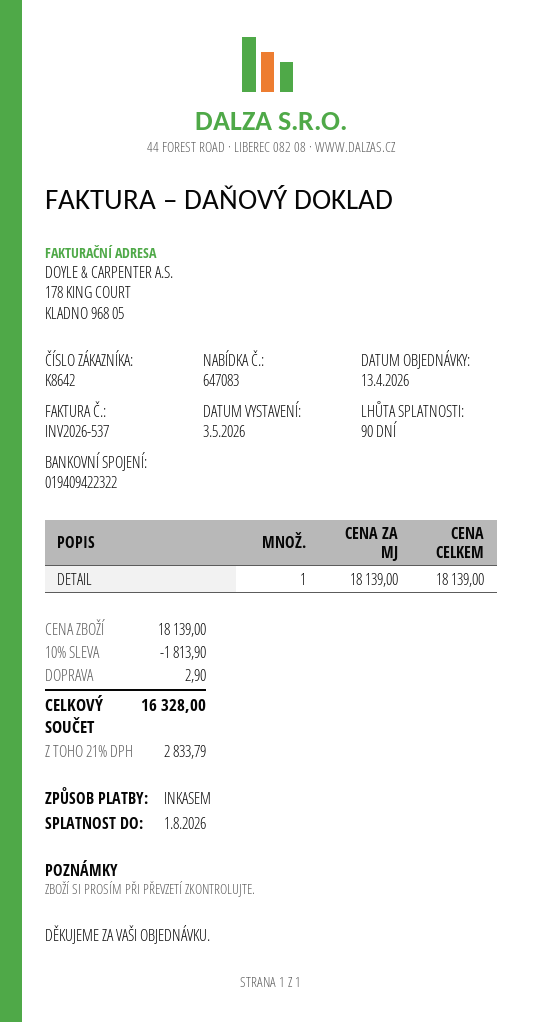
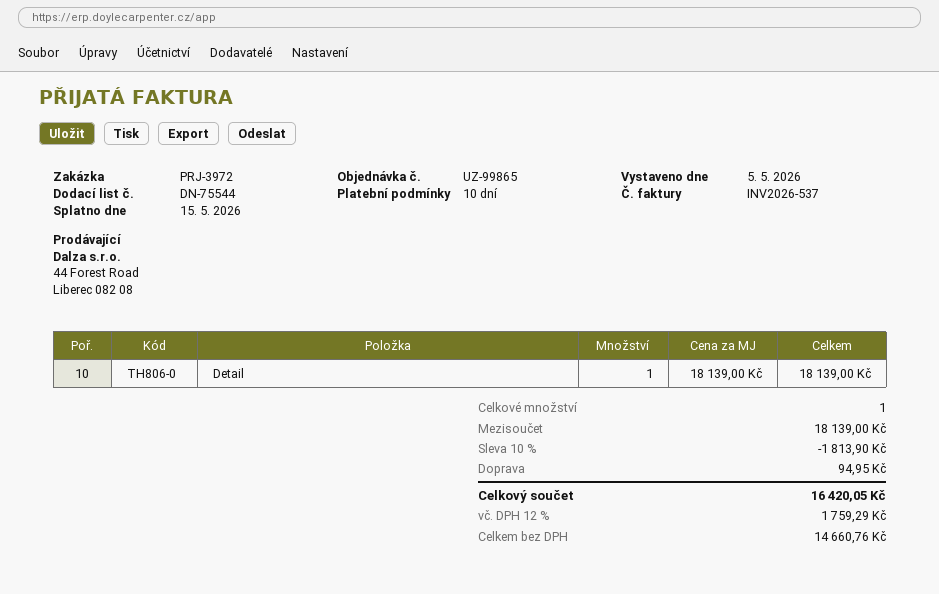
invoice date: 2026-05-03 -> 2026-05-05
payment terms: 90 days -> 10 days
due date: 2026-08-01 -> 2026-05-15
shipping: 2.90 -> 94.95
tax: 21% = 2833.79 -> 12% = 1759.29
total: 16328.00 -> 16420.05

